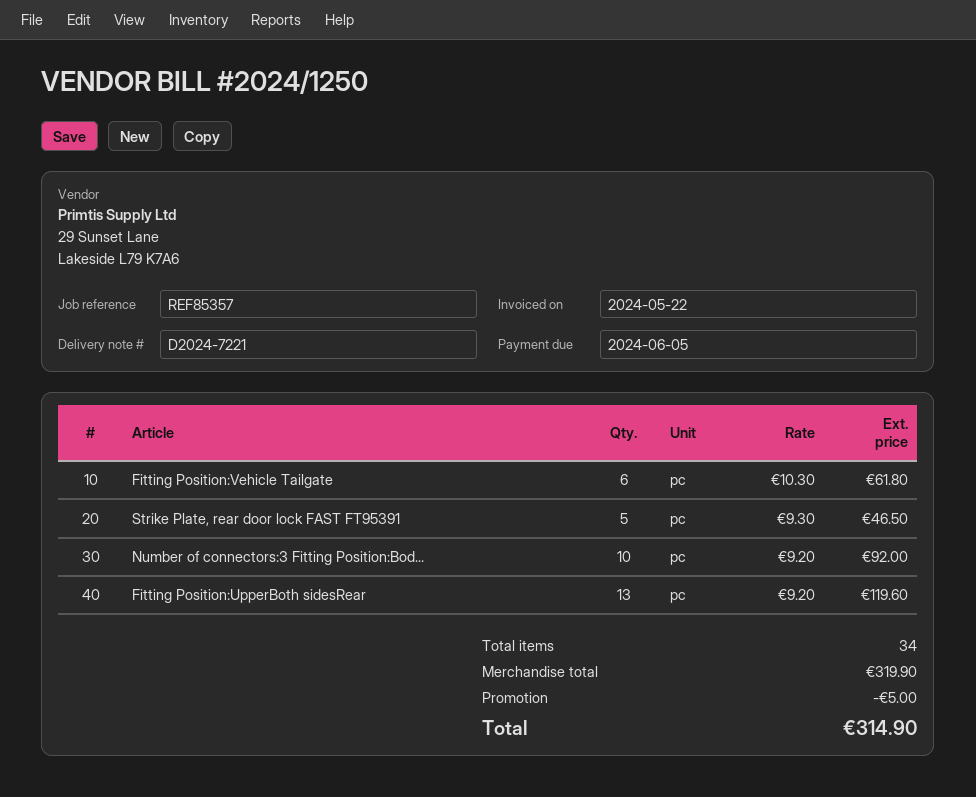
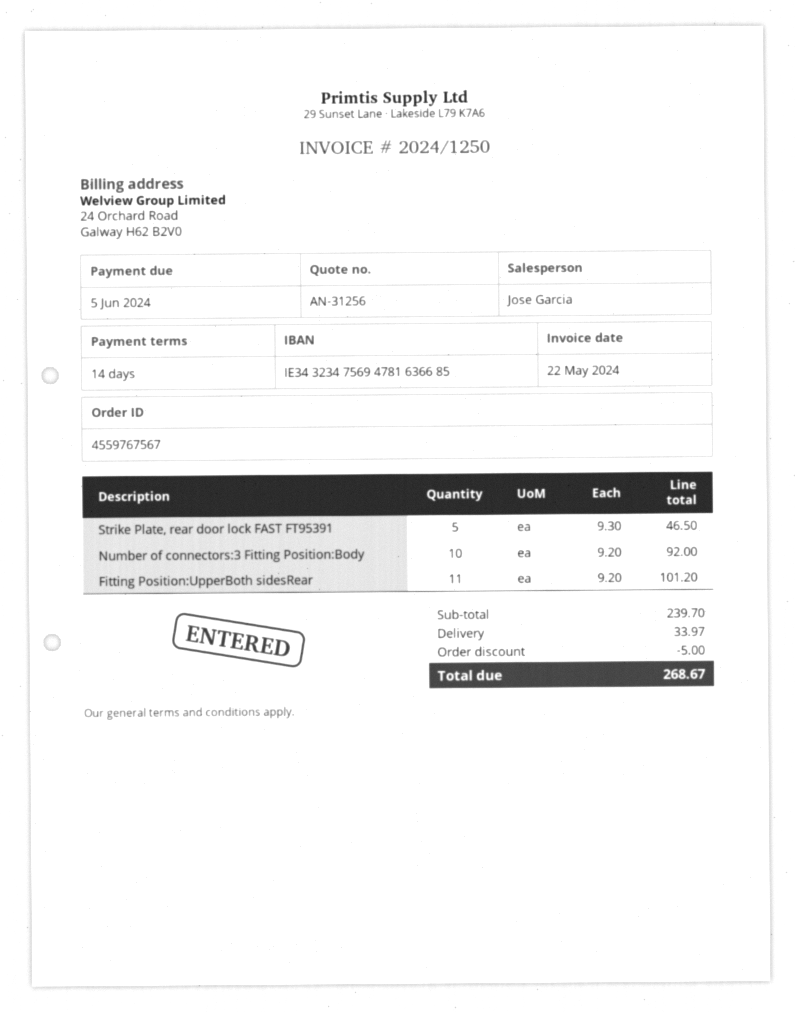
Fitting Position:Vehicle Tailgate: 6 x 10.30 = 61.80 -> none
Fitting Position:UpperBoth sidesRear: 13 x 9.20 = 119.60 -> 11 x 9.20 = 101.20
subtotal: 319.90 -> 239.70
shipping: none -> 33.97
total: 314.90 -> 268.67

